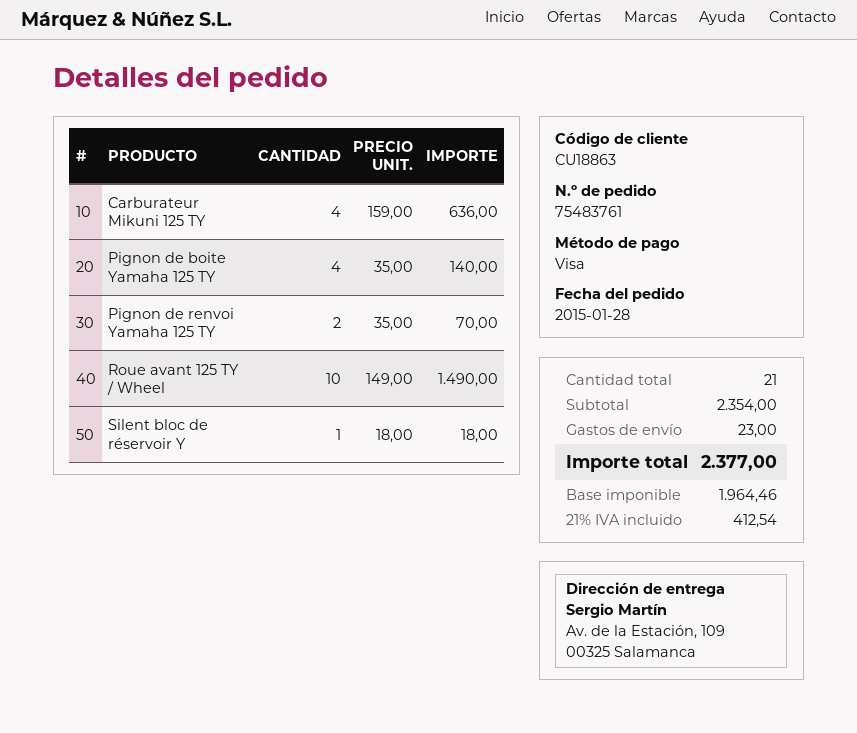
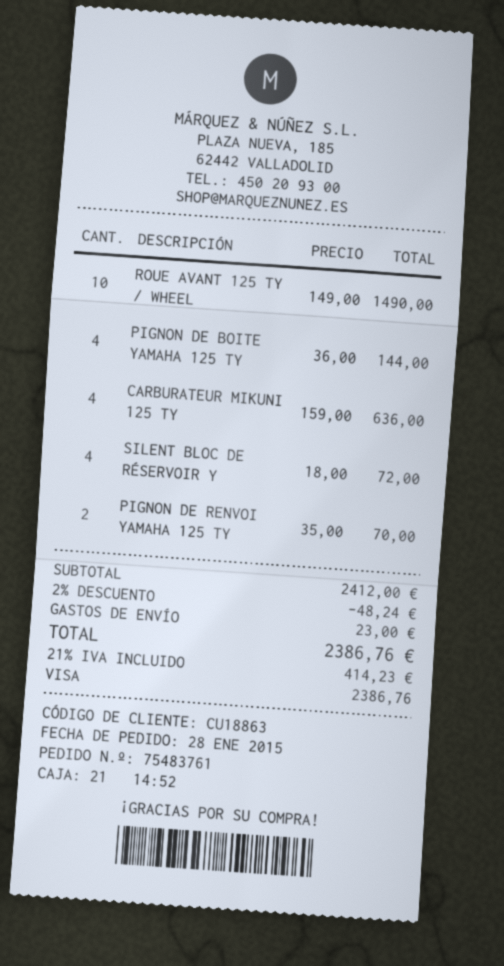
Pignon de boite Yamaha 125 TY: 4 x 35.00 = 140.00 -> 4 x 36.00 = 144.00
Silent bloc de réservoir Y: 1 x 18.00 = 18.00 -> 4 x 18.00 = 72.00
subtotal: 2354.00 -> 2412.00
discount: none -> 2% = 48.24
tax: 21% = 412.54 -> 21% = 414.23
total: 2377.00 -> 2386.76

